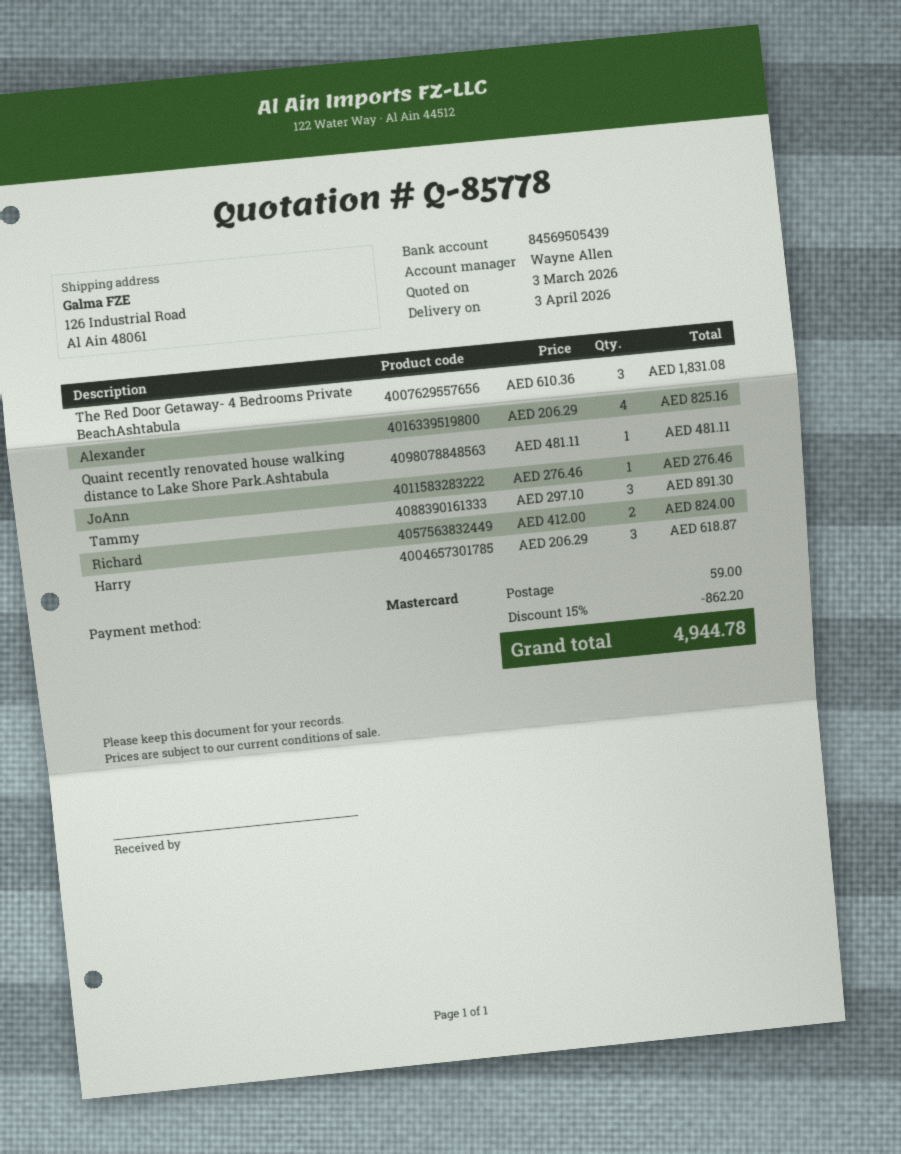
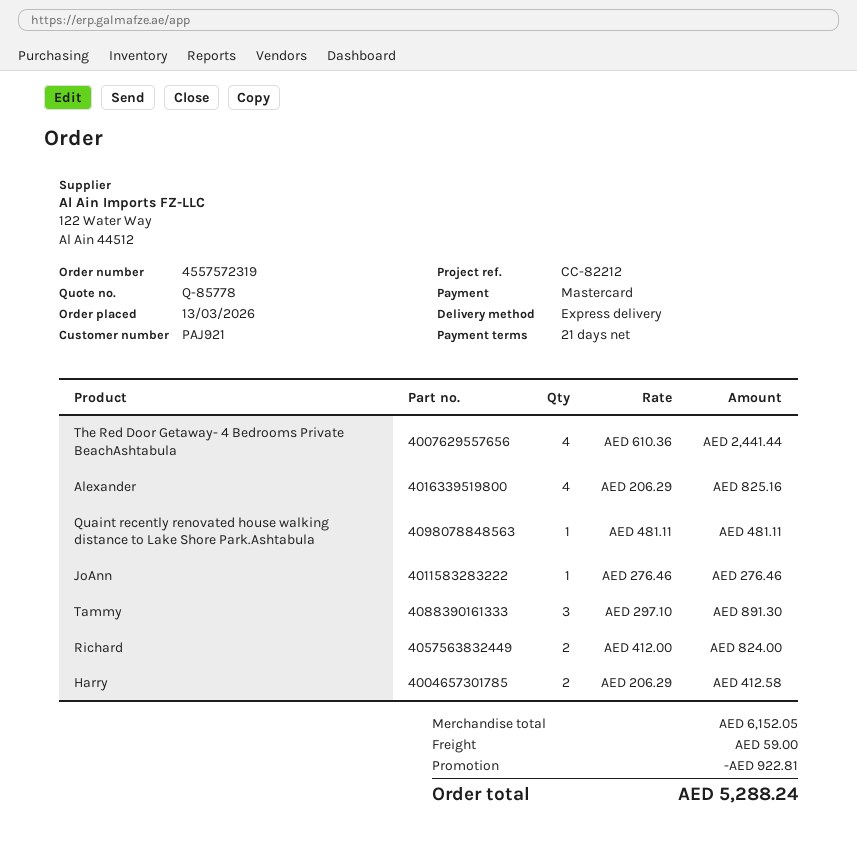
The Red Door Getaway- 4 Bedrooms Private BeachAshtabula: 3 x 610.36 = 1831.08 -> 4 x 610.36 = 2441.44
Harry: 3 x 206.29 = 618.87 -> 2 x 206.29 = 412.58
discount: 862.20 -> 922.81
total: 4944.78 -> 5288.24

